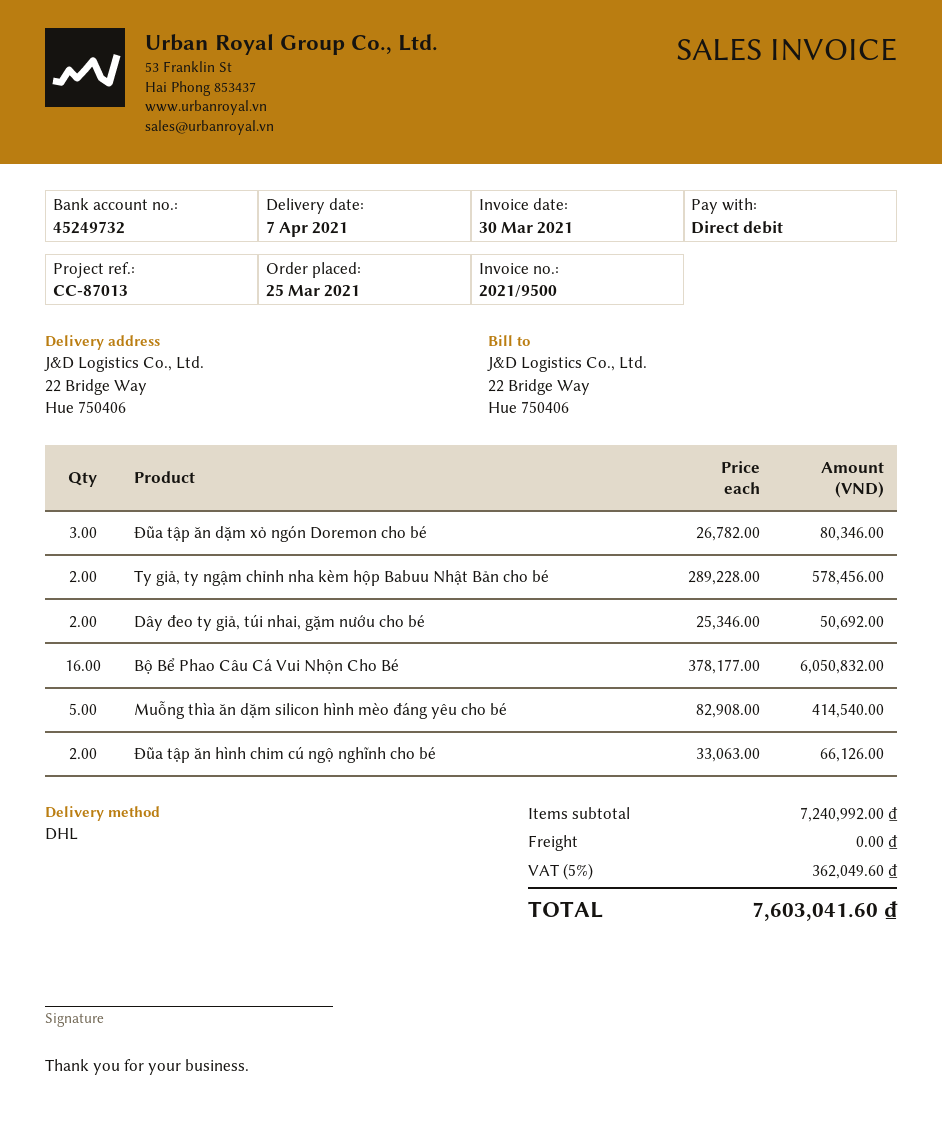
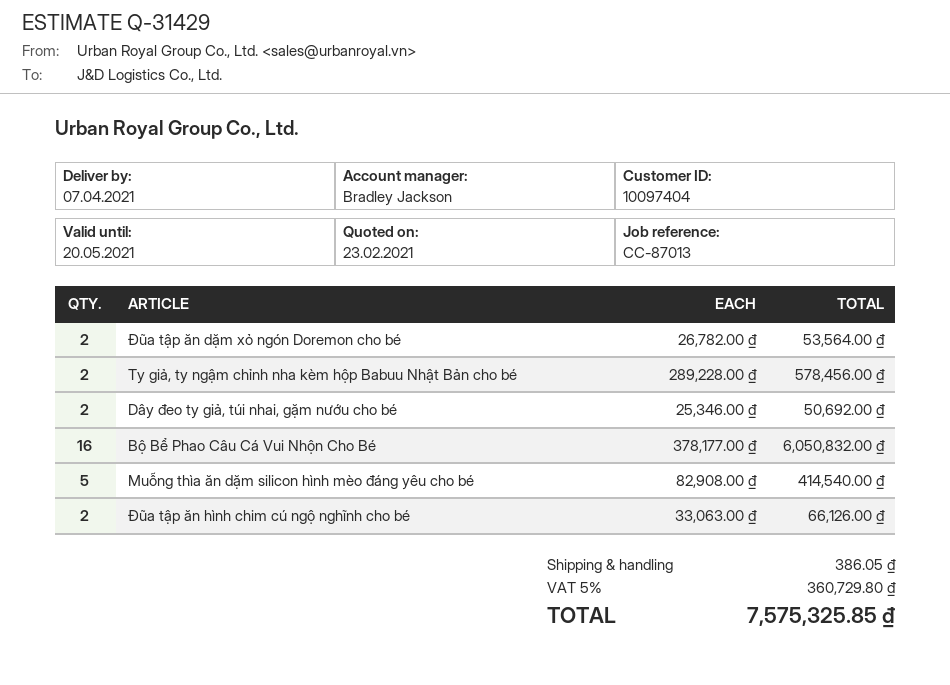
Đũa tập ăn dặm xỏ ngón Doremon cho bé: 3 x 26782.00 = 80346.00 -> 2 x 26782.00 = 53564.00
shipping: 0.00 -> 386.05
tax: 5% = 362049.60 -> 5% = 360729.80
total: 7603041.60 -> 7575325.85

